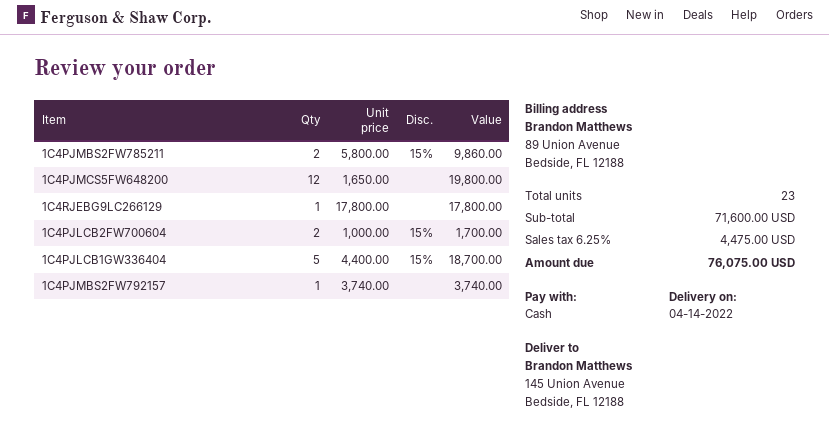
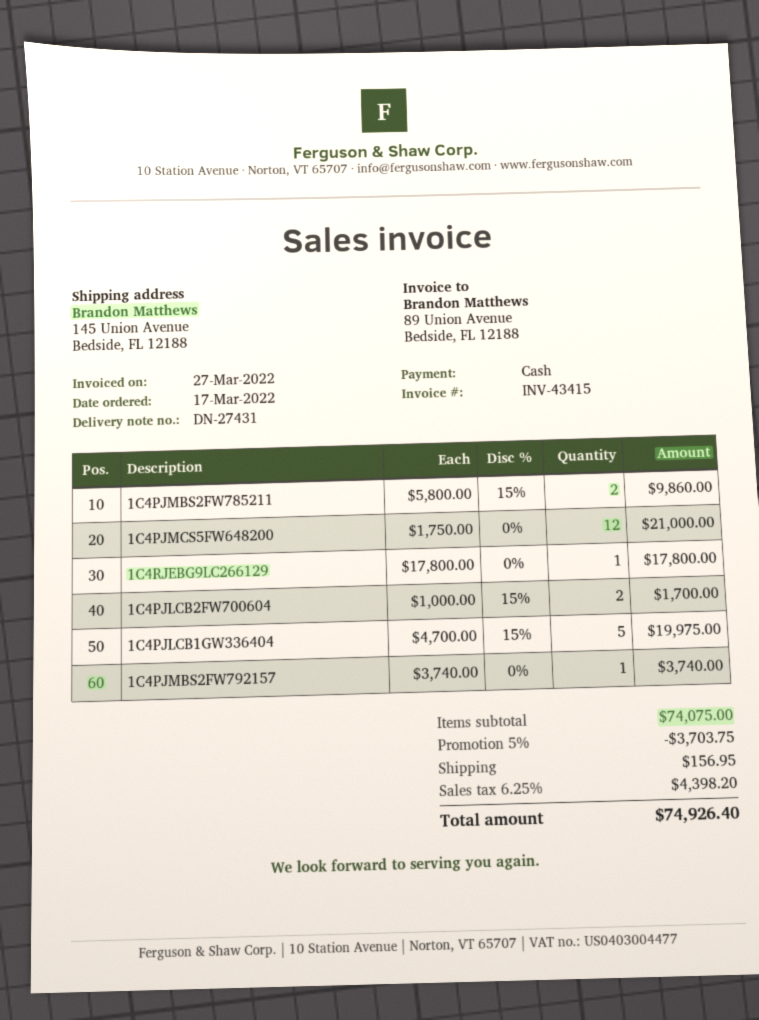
1C4PJMCS5FW648200: 12 x 1650.00 = 19800.00 -> 12 x 1750.00 = 21000.00
1C4PJLCB1GW336404: 5 x 4400.00 - 15% = 18700.00 -> 5 x 4700.00 - 15% = 19975.00
subtotal: 71600.00 -> 74075.00
discount: none -> 5% = 3703.75
shipping: none -> 156.95
tax: 6.25% = 4475.00 -> 6.25% = 4398.20
total: 76075.00 -> 74926.40

